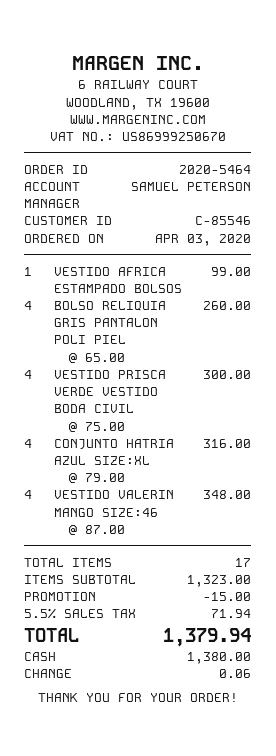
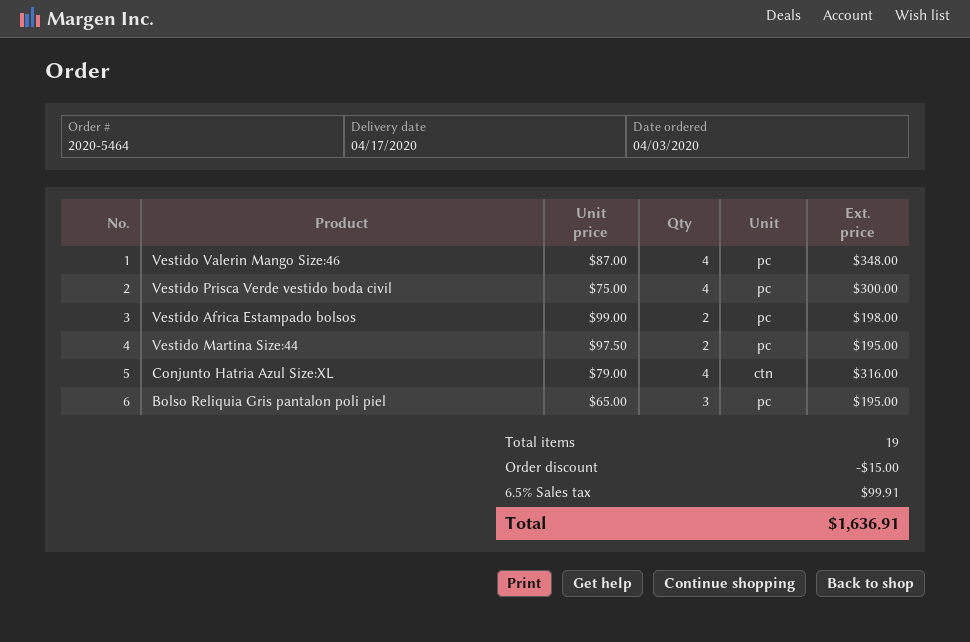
VESTIDO AFRICA ESTAMPADO BOLSOS: 1 x 99.00 = 99.00 -> 2 x 99.00 = 198.00
BOLSO RELIQUIA GRIS PANTALON POLI PIEL: 4 x 65.00 = 260.00 -> 3 x 65.00 = 195.00
Vestido Martina Size:44: none -> 2 x 97.50 = 195.00
total quantity: 17 -> 19
tax: 5.5% = 71.94 -> 6.5% = 99.91
total: 1379.94 -> 1636.91

